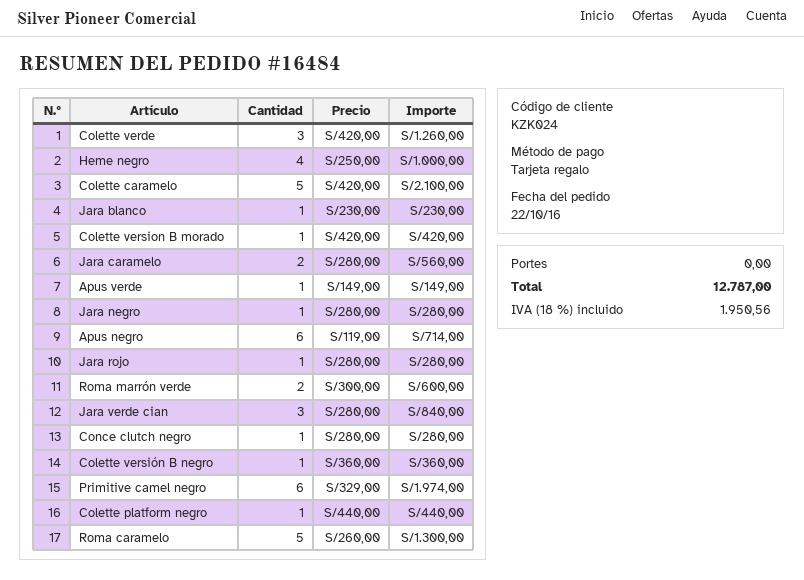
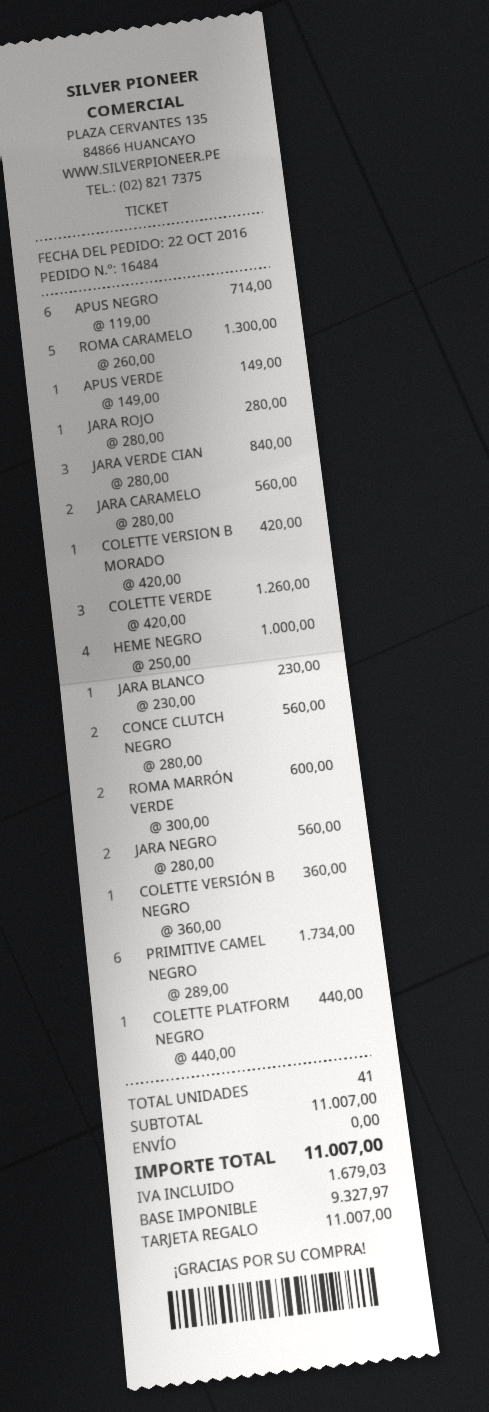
Colette caramelo: 5 x 420.00 = 2100.00 -> none
Jara negro: 1 x 280.00 = 280.00 -> 2 x 280.00 = 560.00
Conce clutch negro: 1 x 280.00 = 280.00 -> 2 x 280.00 = 560.00
Primitive camel negro: 6 x 329.00 = 1974.00 -> 6 x 289.00 = 1734.00
tax: 1950.56 -> 1679.03
total: 12787.00 -> 11007.00

